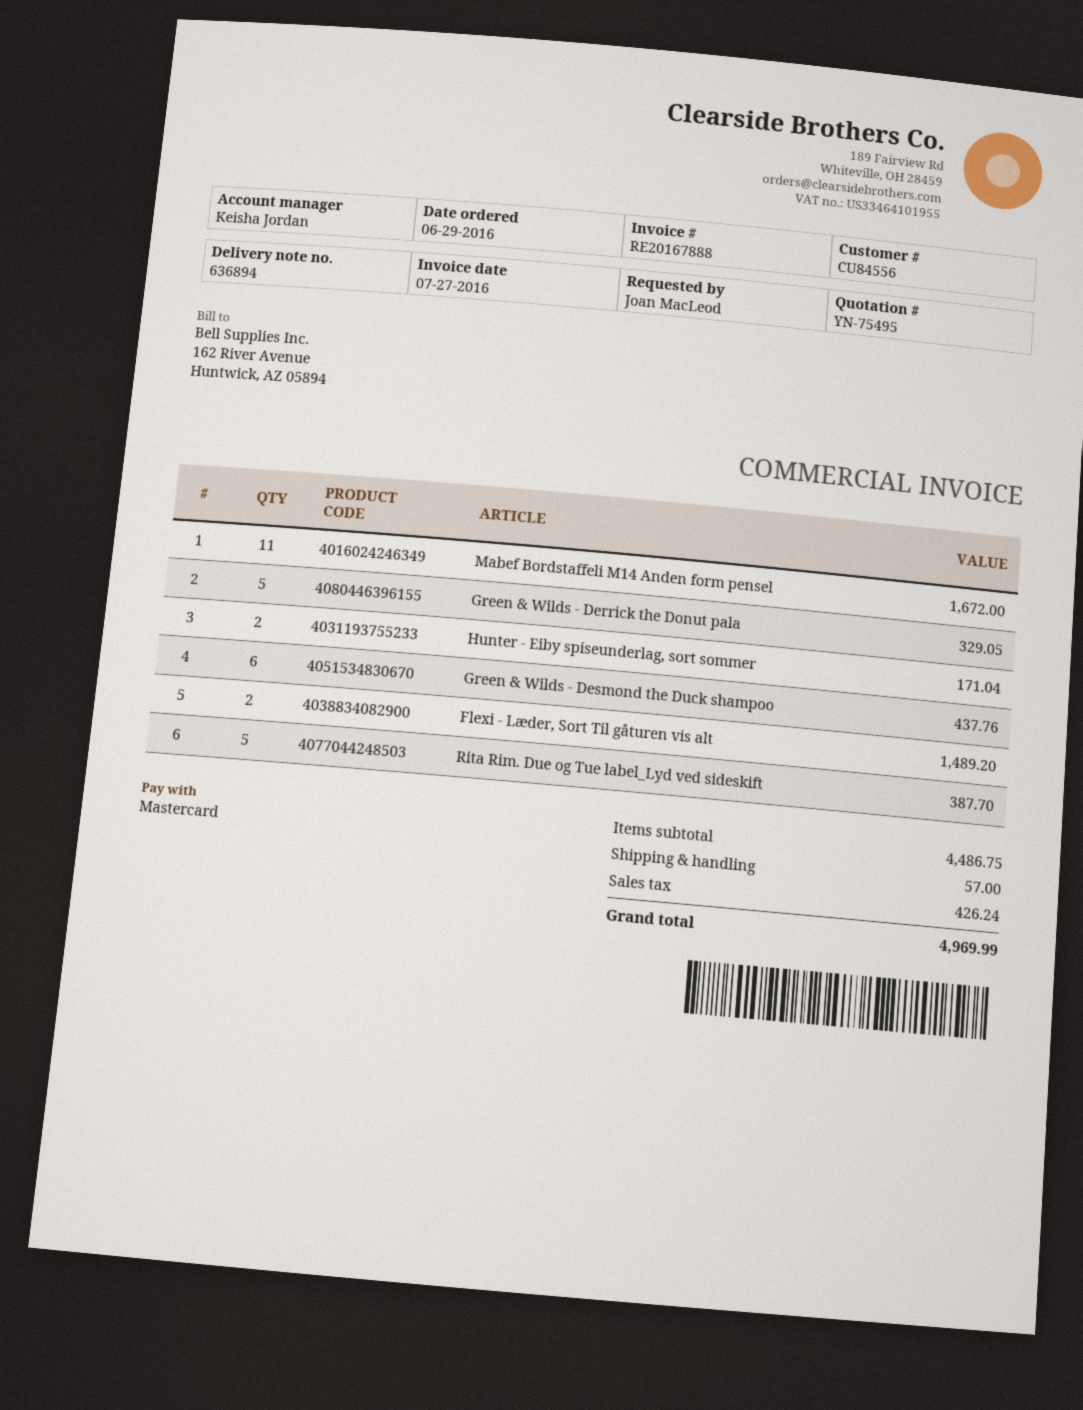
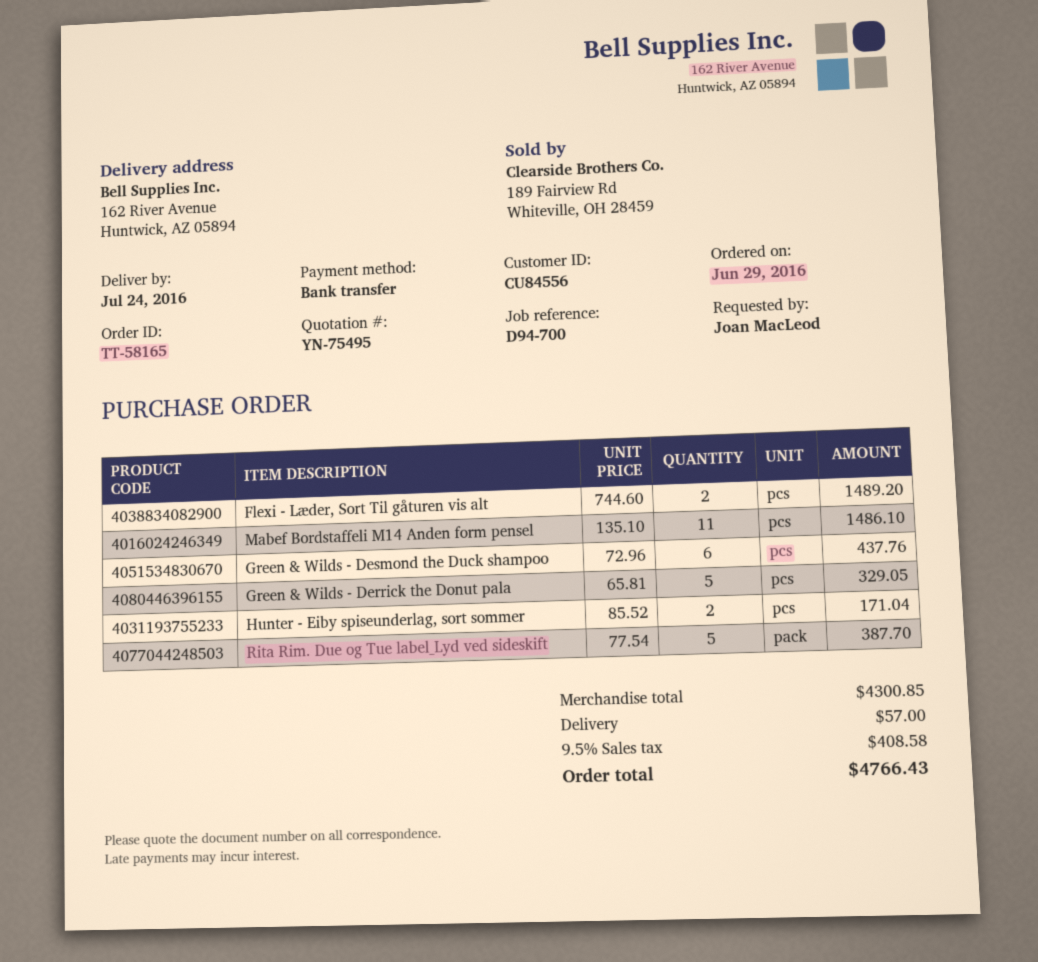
payment method: Mastercard -> bank transfer
Mabef Bordstaffeli M14 Anden form pensel: 11 for 1672.00 -> 11 for 1486.10
subtotal: 4486.75 -> 4300.85
tax: 426.24 -> 408.58
total: 4969.99 -> 4766.43

